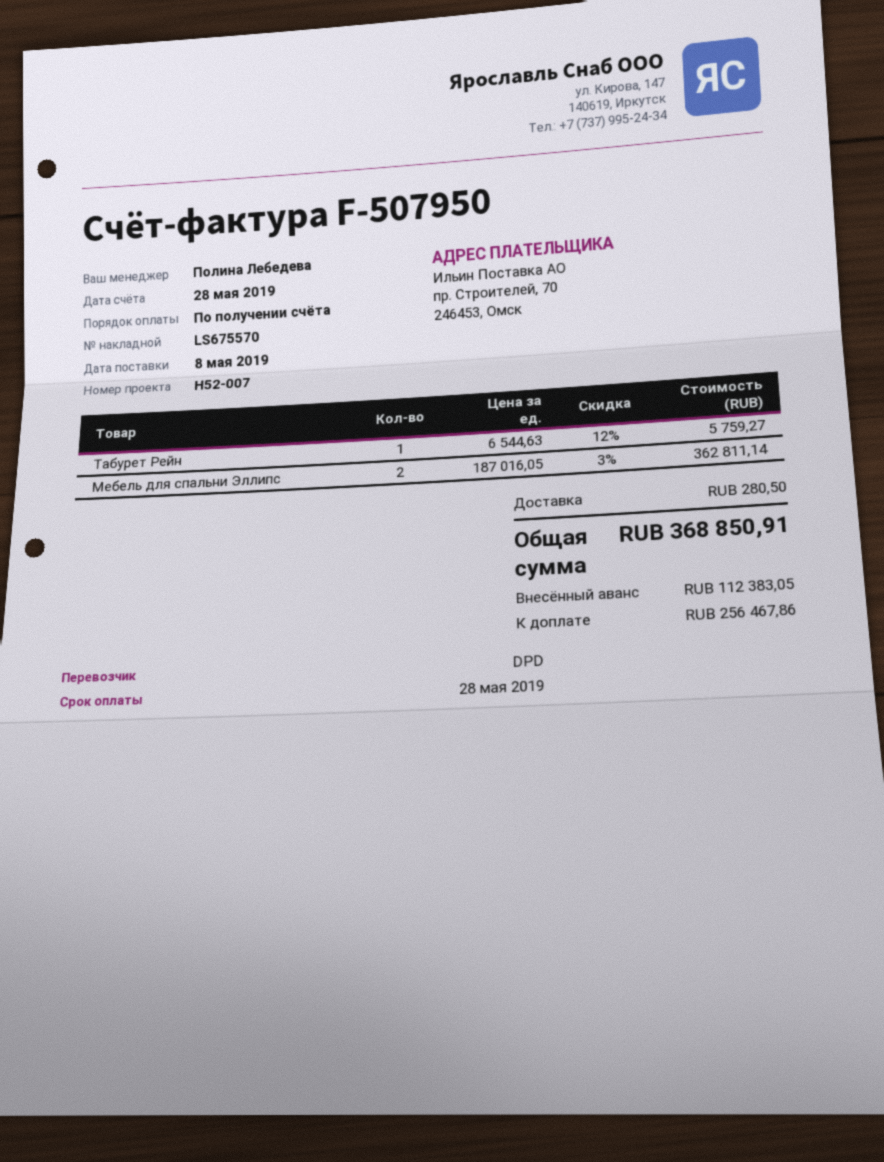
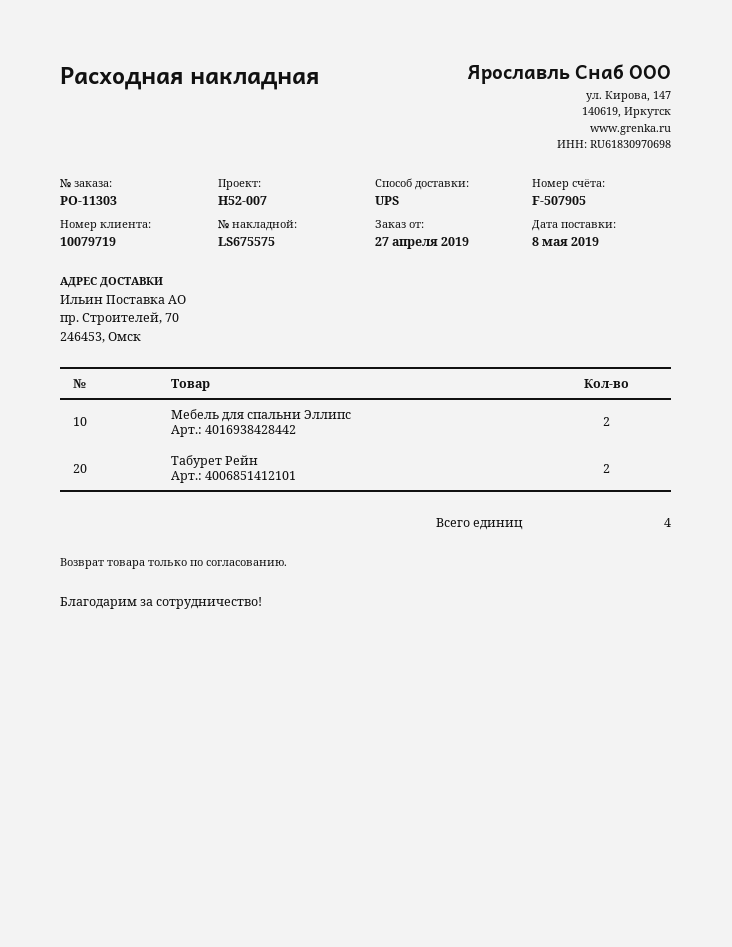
delivery note number: LS675570 -> LS675575
invoice number: F-507950 -> F-507905
shipping method: DPD -> UPS
Табурет Рейн: 1 -> 2

